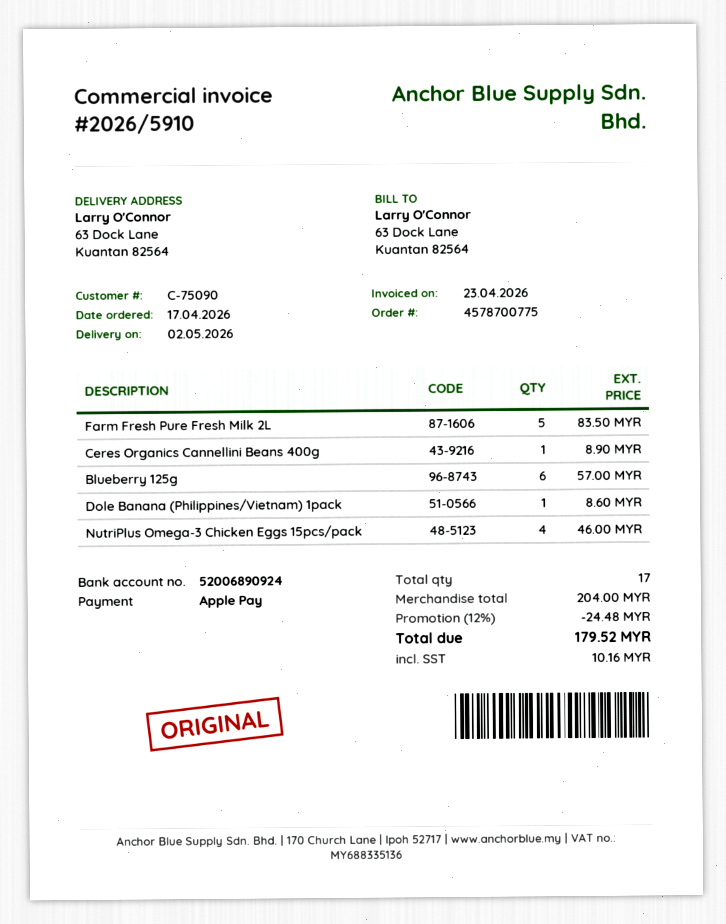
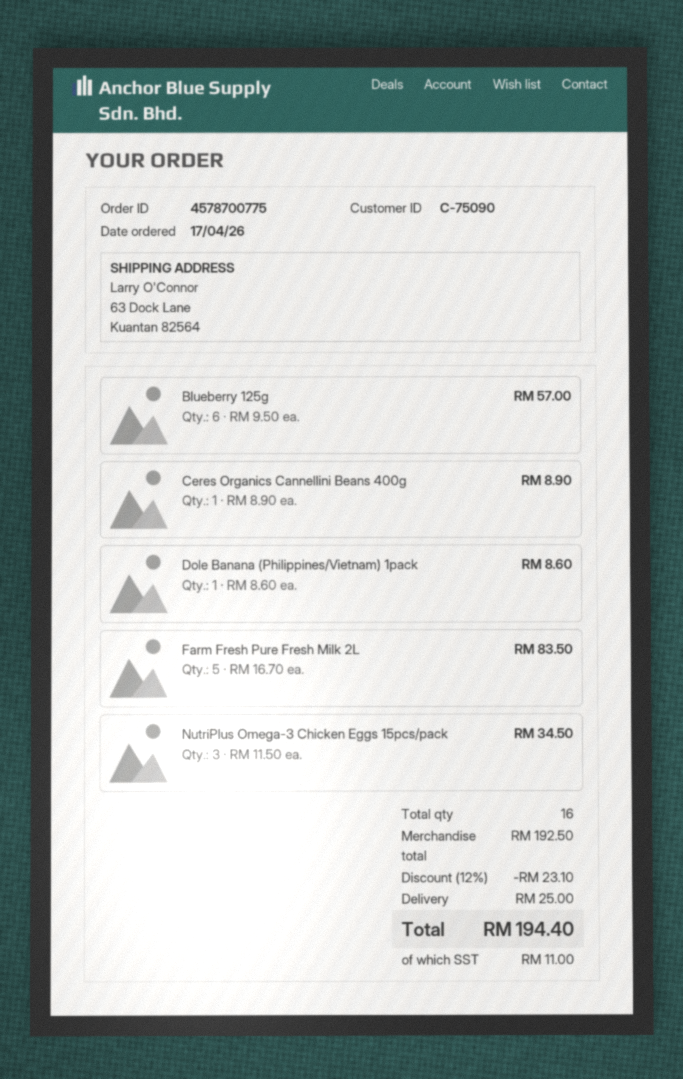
NutriPlus Omega-3 Chicken Eggs 15pcs/pack: 4 for 46.00 -> 3 for 34.50
total quantity: 17 -> 16
subtotal: 204.00 -> 192.50
discount: 12% = 24.48 -> 12% = 23.10
shipping: none -> 25.00
tax: 10.16 -> 11.00
total: 179.52 -> 194.40

